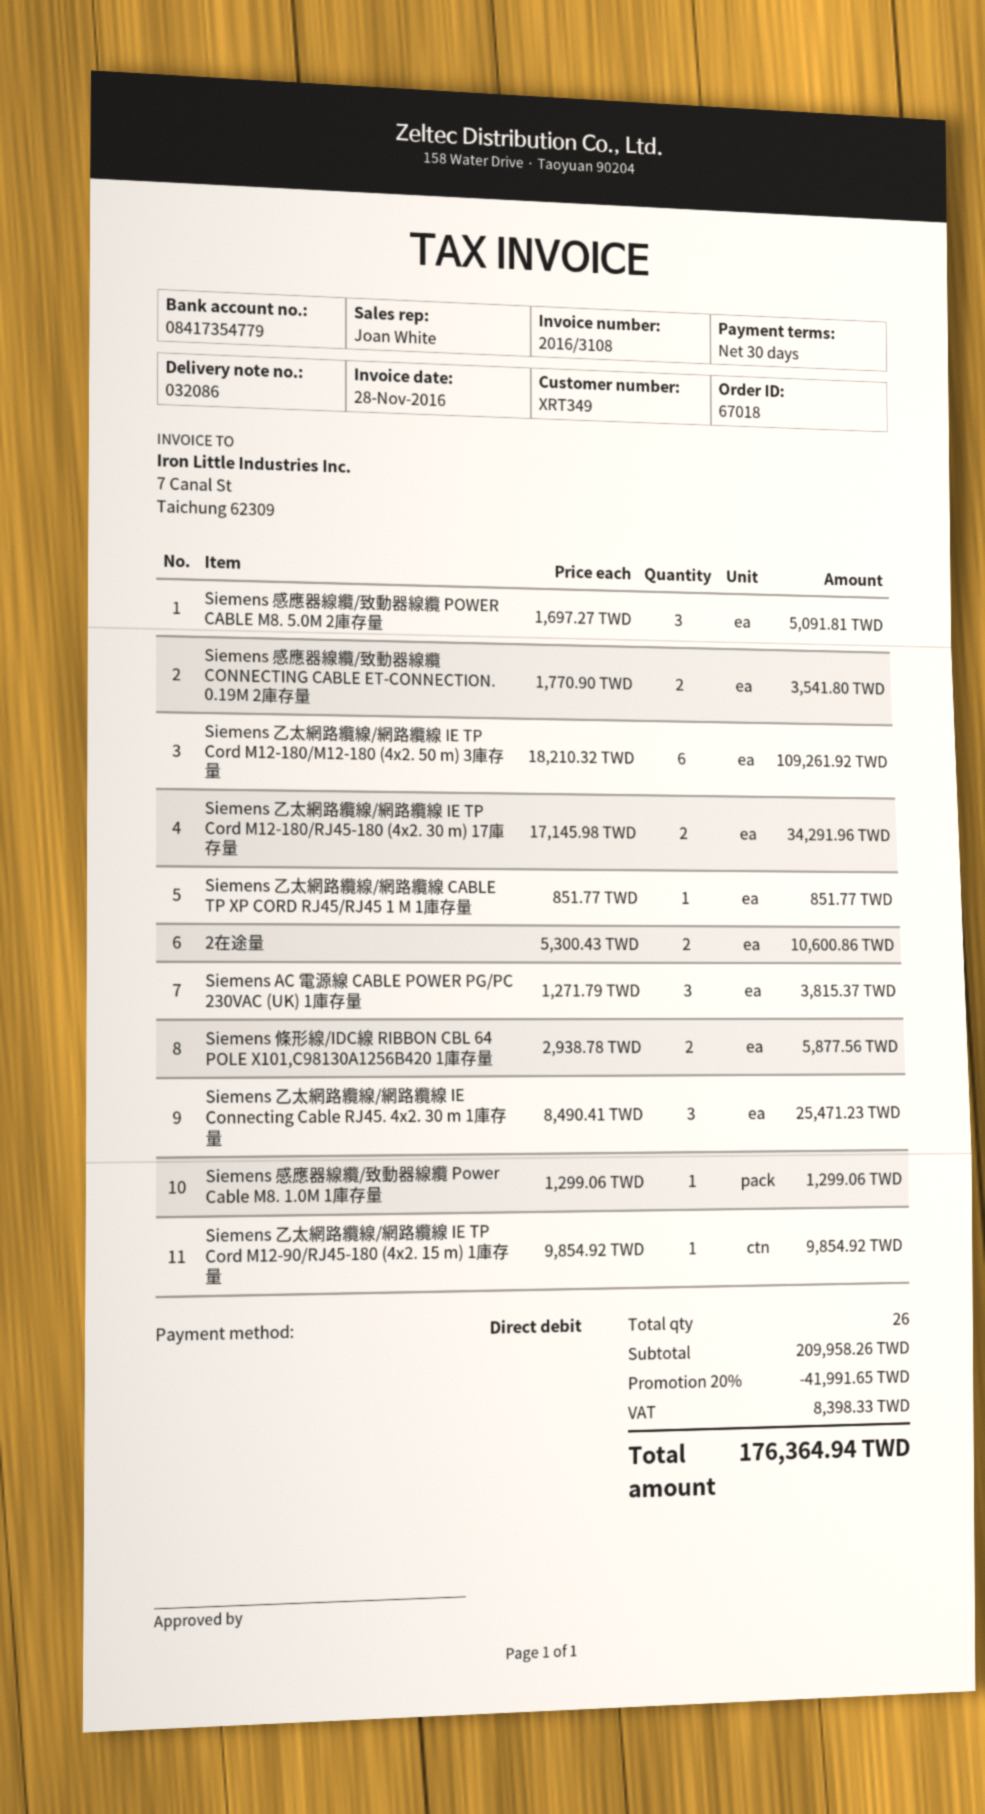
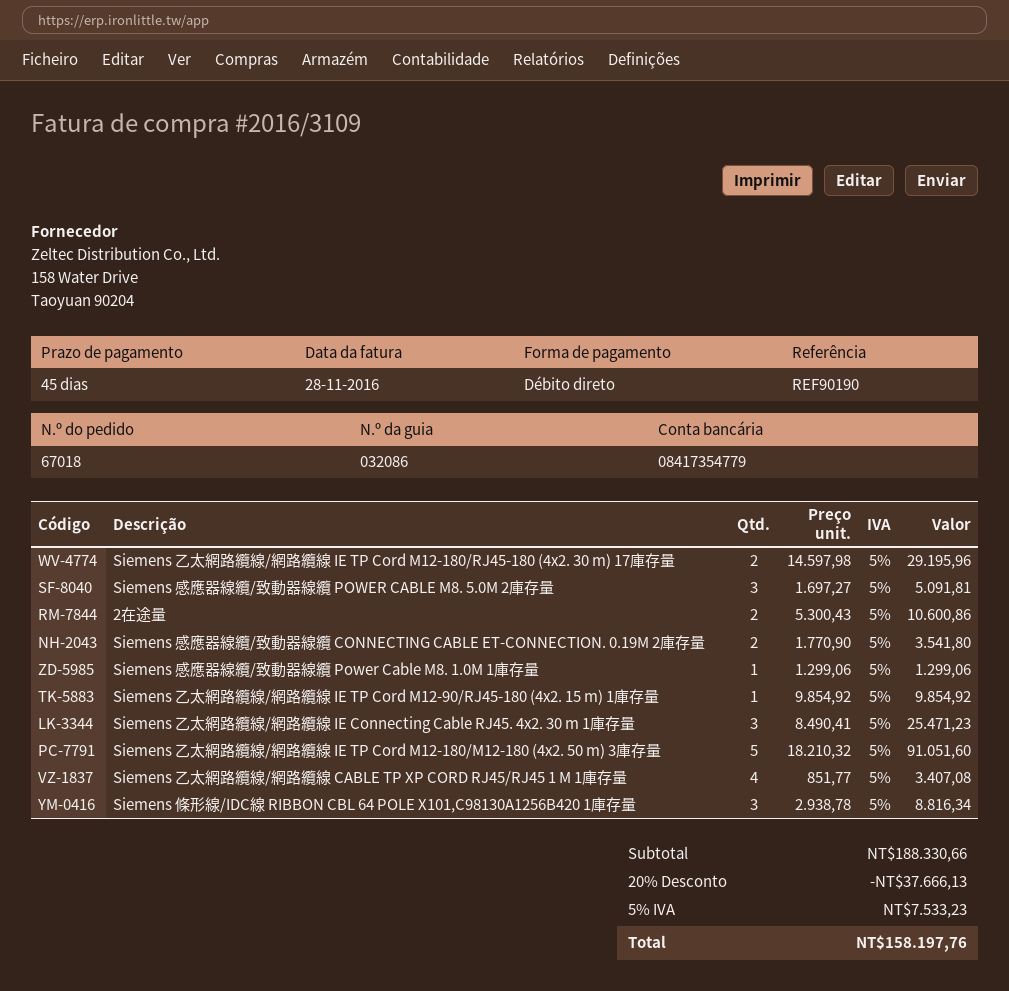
invoice number: 2016/3108 -> 2016/3109
payment terms: 30 days -> 45 days
Siemens 乙太網路纜線/網路纜線 IE TP Cord M12-180/M12-180 (4x2. 50 m) 3庫存量: 6 x 18210.32 = 109261.92 -> 5 x 18210.32 = 91051.60
Siemens 乙太網路纜線/網路纜線 IE TP Cord M12-180/RJ45-180 (4x2. 30 m) 17庫存量: 2 x 17145.98 = 34291.96 -> 2 x 14597.98 = 29195.96
Siemens 乙太網路纜線/網路纜線 CABLE TP XP CORD RJ45/RJ45 1 M 1庫存量: 1 x 851.77 = 851.77 -> 4 x 851.77 = 3407.08
Siemens AC 電源線 CABLE POWER PG/PC 230VAC (UK) 1庫存量: 3 x 1271.79 = 3815.37 -> none
Siemens 條形線/IDC線 RIBBON CBL 64 POLE X101,C98130A1256B420 1庫存量: 2 x 2938.78 = 5877.56 -> 3 x 2938.78 = 8816.34
subtotal: 209958.26 -> 188330.66
discount: 20% = 41991.65 -> 20% = 37666.13
tax: 8398.33 -> 7533.23
total: 176364.94 -> 158197.76

